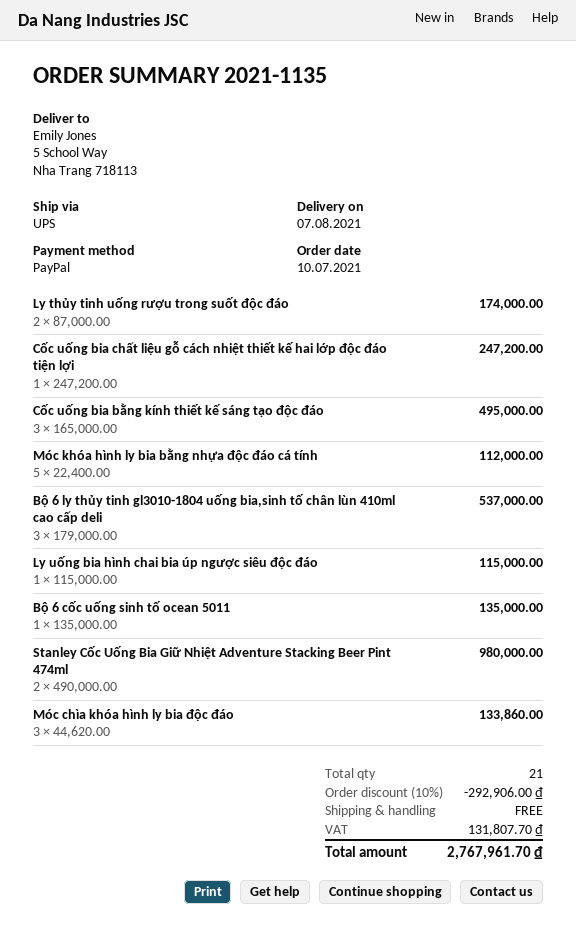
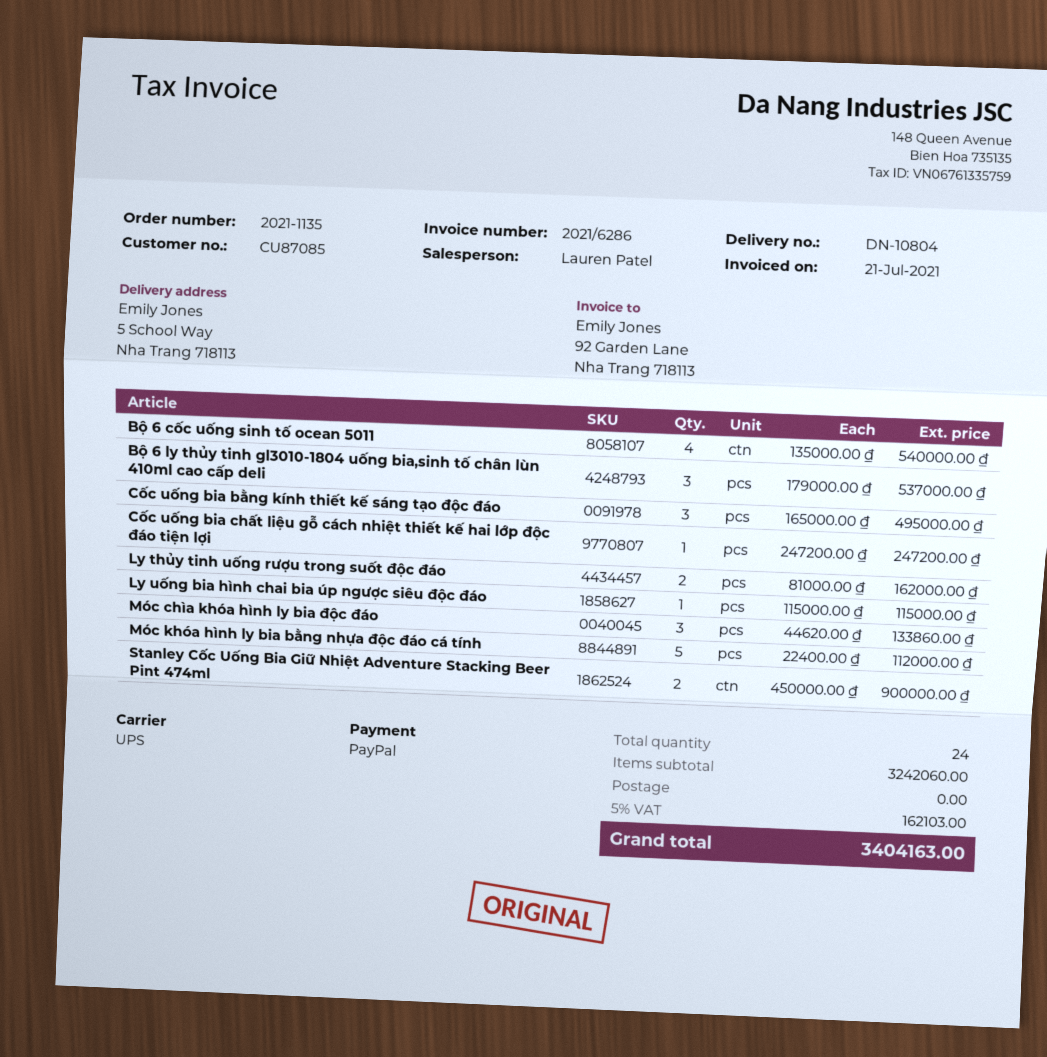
Ly thủy tinh uống rượu trong suốt độc đáo: 2 x 87000.00 = 174000.00 -> 2 x 81000.00 = 162000.00
Bộ 6 cốc uống sinh tố ocean 5011: 1 x 135000.00 = 135000.00 -> 4 x 135000.00 = 540000.00
Stanley Cốc Uống Bia Giữ Nhiệt Adventure Stacking Beer Pint 474ml: 2 x 490000.00 = 980000.00 -> 2 x 450000.00 = 900000.00
total quantity: 21 -> 24
discount: 10% = 292906.00 -> none
tax: 131807.70 -> 162103.00
total: 2767961.70 -> 3404163.00

